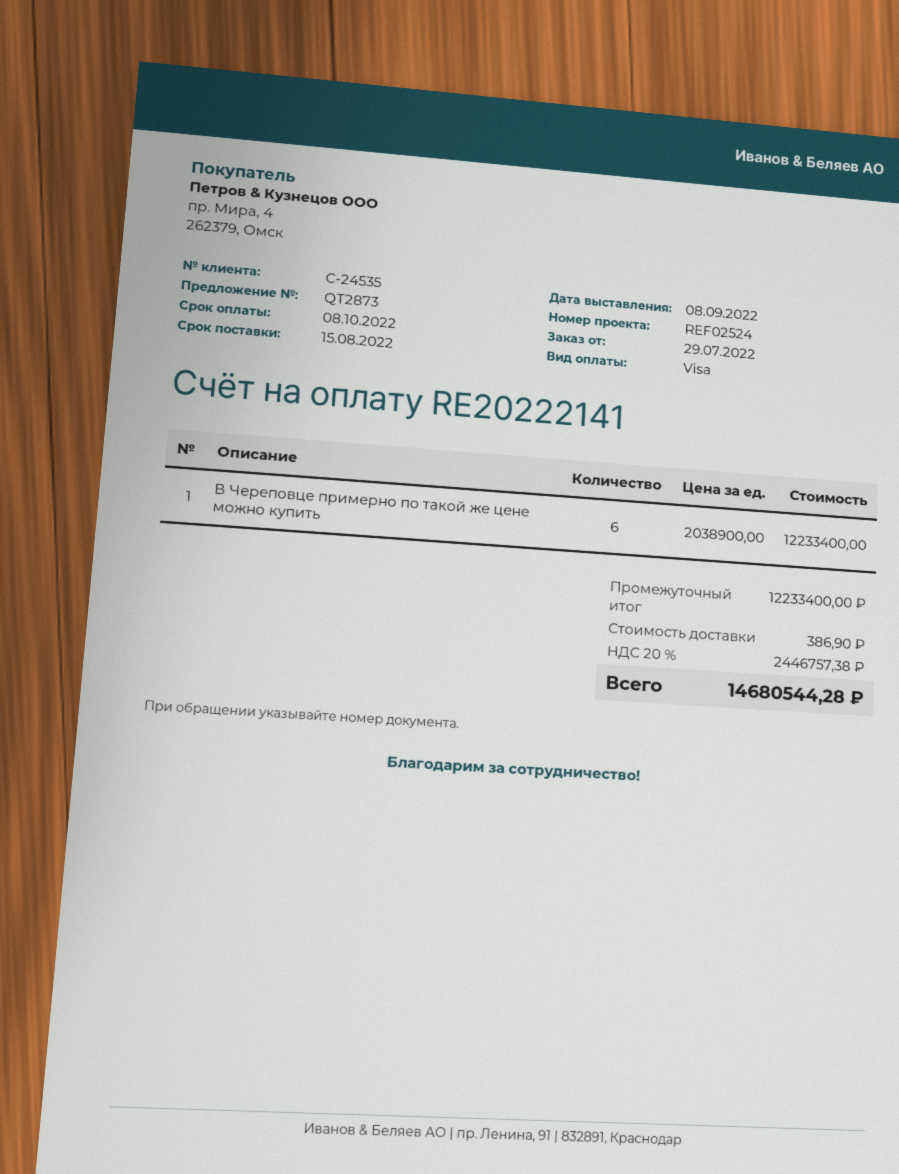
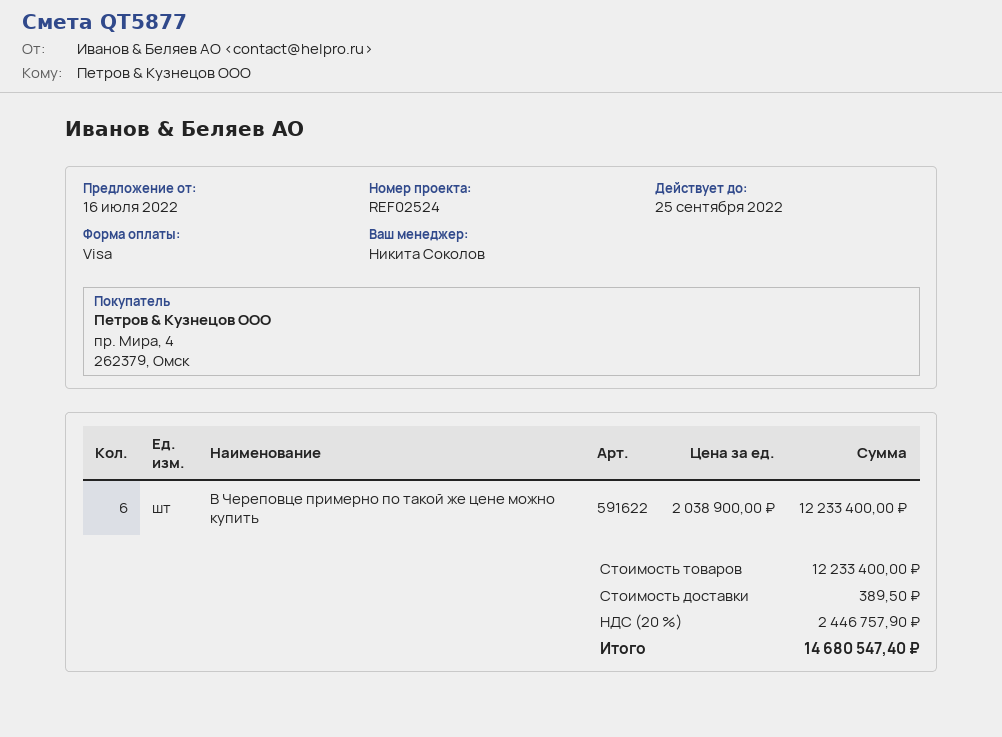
quote number: QT2873 -> QT5877
shipping: 386.90 -> 389.50
tax: 20% = 2446757.38 -> 20% = 2446757.90
total: 14680544.28 -> 14680547.40

